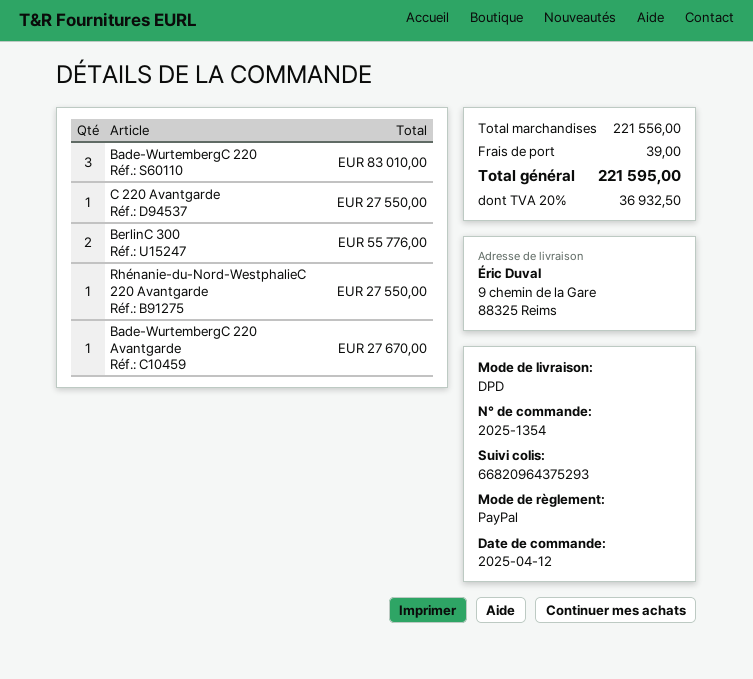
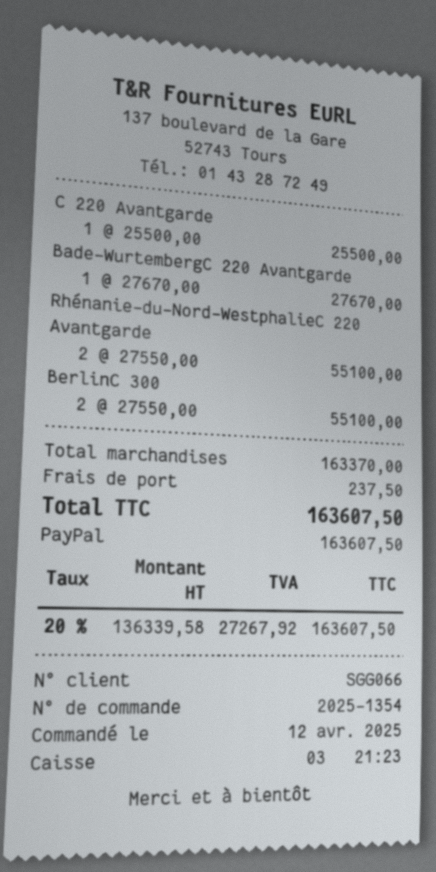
Bade-WurtembergC 220: 3 for 83010.00 -> none
C 220 Avantgarde: 1 for 27550.00 -> 1 for 25500.00
BerlinC 300: 2 for 55776.00 -> 2 for 55100.00
Rhénanie-du-Nord-WestphalieC 220 Avantgarde: 1 for 27550.00 -> 2 for 55100.00
subtotal: 221556.00 -> 163370.00
shipping: 39.00 -> 237.50
tax: 20% = 36932.50 -> 20% = 27267.92
total: 221595.00 -> 163607.50

